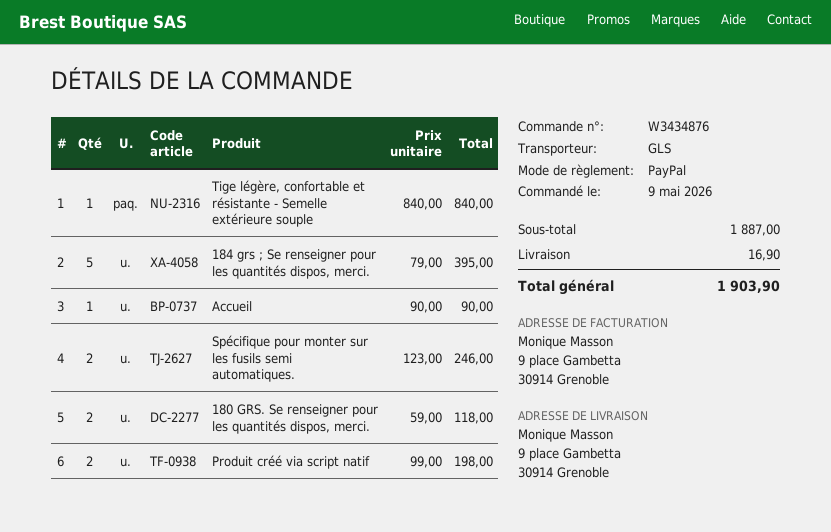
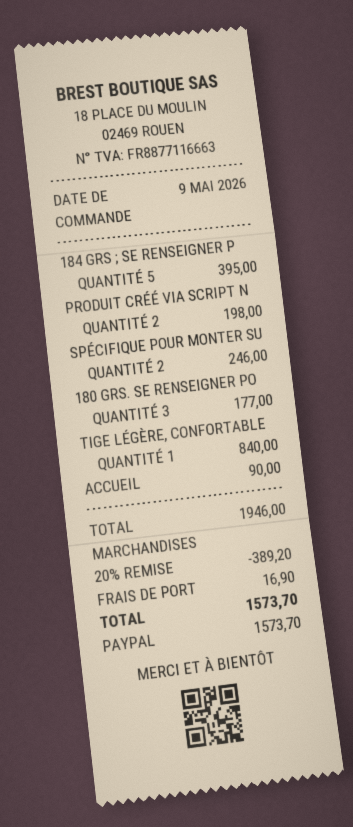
180 GRS. Se renseigner pour les quantités dispos, merci.: 2 for 118.00 -> 3 for 177.00
subtotal: 1887.00 -> 1946.00
discount: none -> 20% = 389.20
total: 1903.90 -> 1573.70

